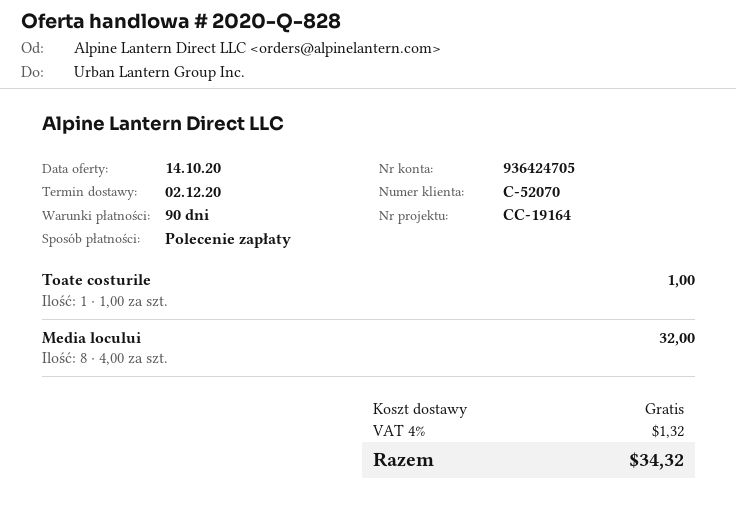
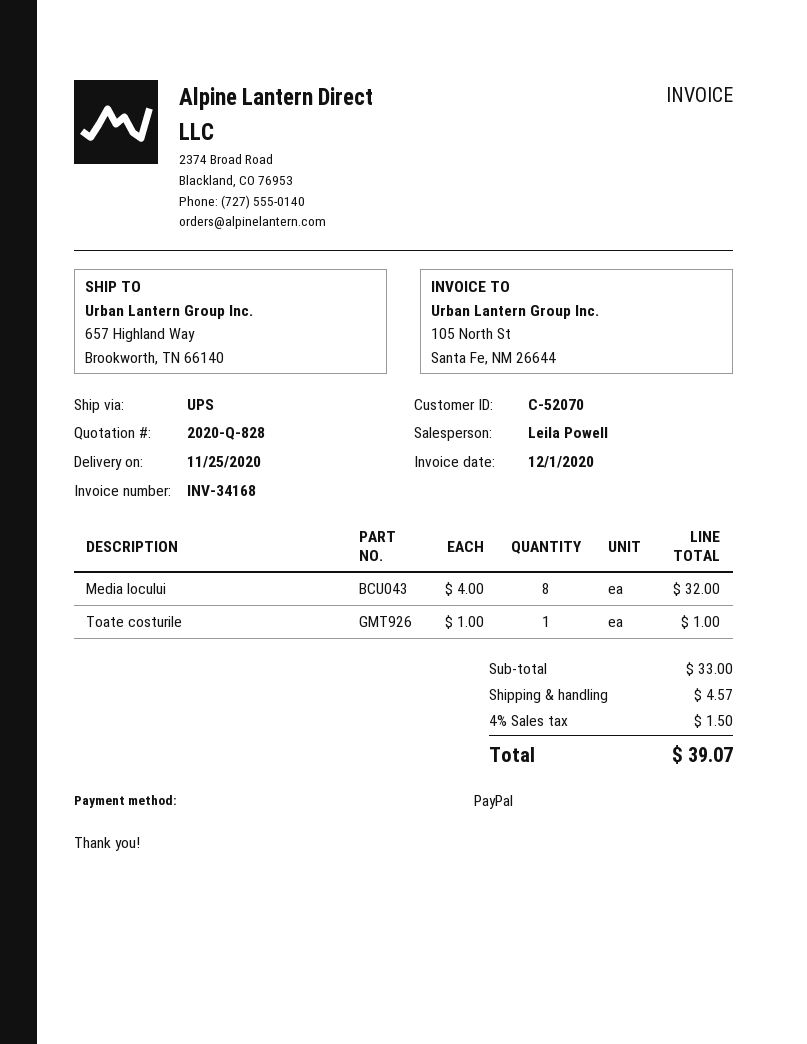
delivery date: 2020-12-02 -> 2020-11-25
payment method: direct debit -> PayPal
shipping: 0.00 -> 4.57
tax: 4% = 1.32 -> 4% = 1.50
total: 34.32 -> 39.07

